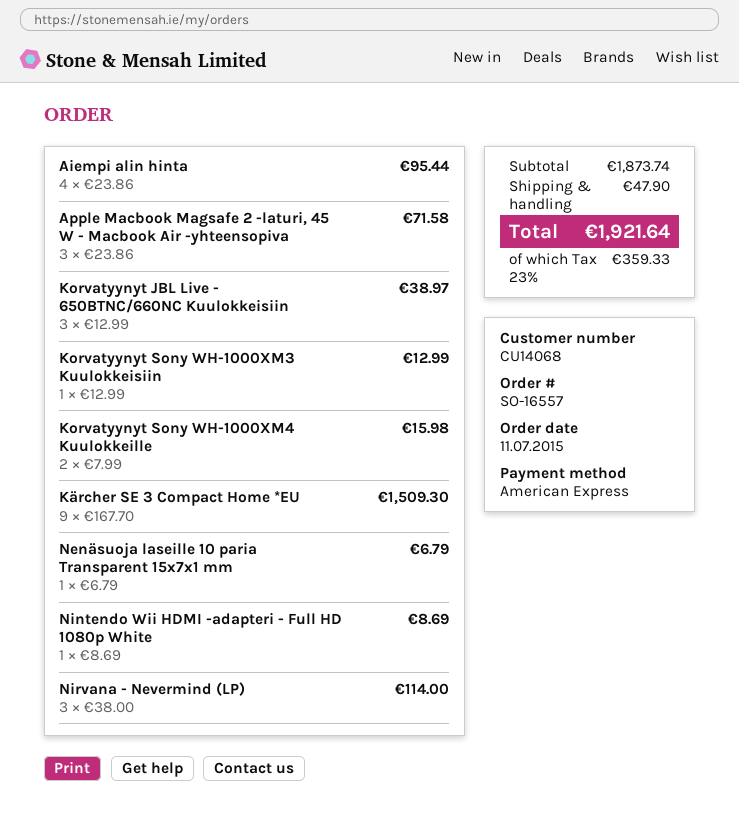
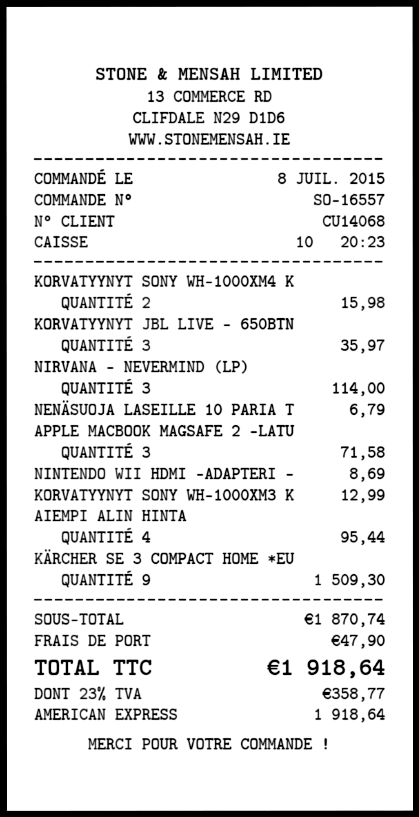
order date: 2015-07-11 -> 2015-07-08
Korvatyynyt JBL Live - 650BTNC/660NC Kuulokkeisiin: 3 for 38.97 -> 3 for 35.97
subtotal: 1873.74 -> 1870.74
tax: 23% = 359.33 -> 23% = 358.77
total: 1921.64 -> 1918.64

